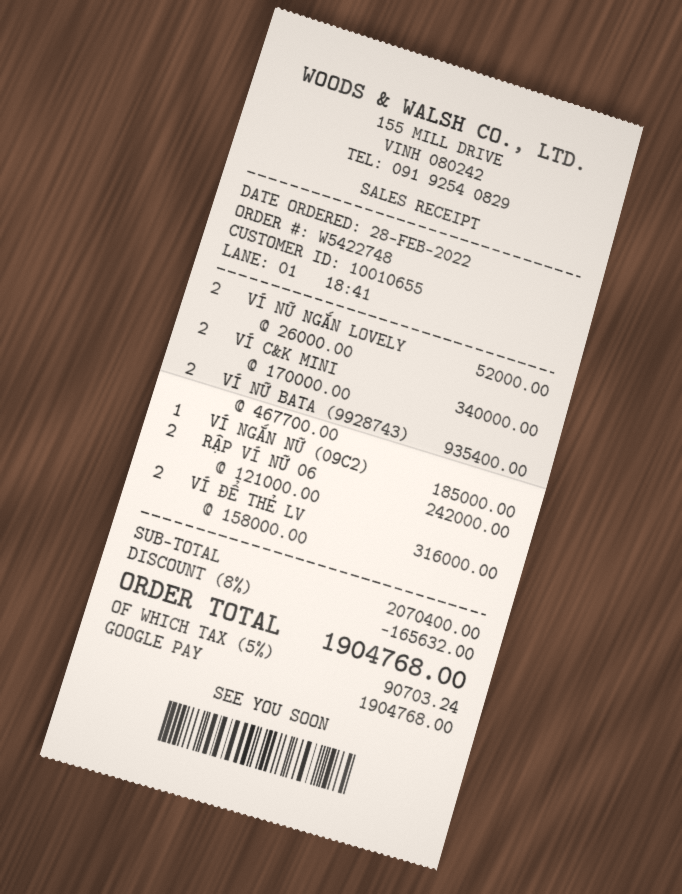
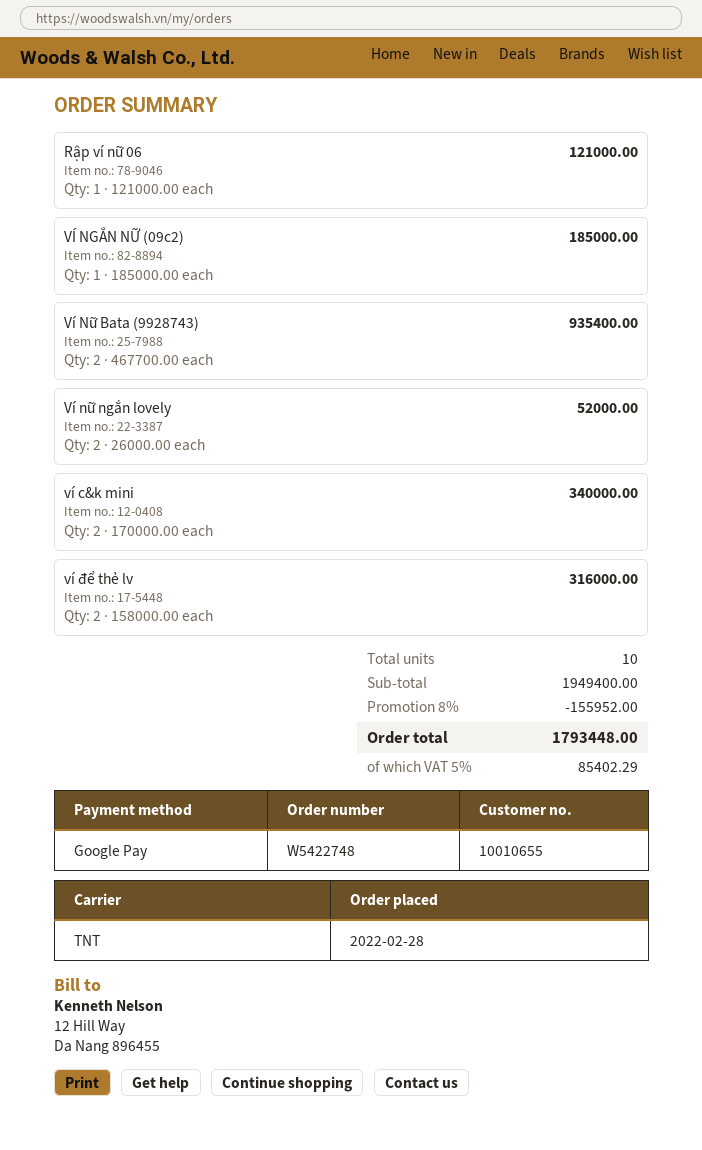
RẬP VÍ NỮ 06: 2 x 121000.00 = 242000.00 -> 1 x 121000.00 = 121000.00
subtotal: 2070400.00 -> 1949400.00
discount: 8% = 165632.00 -> 8% = 155952.00
tax: 5% = 90703.24 -> 5% = 85402.29
total: 1904768.00 -> 1793448.00

